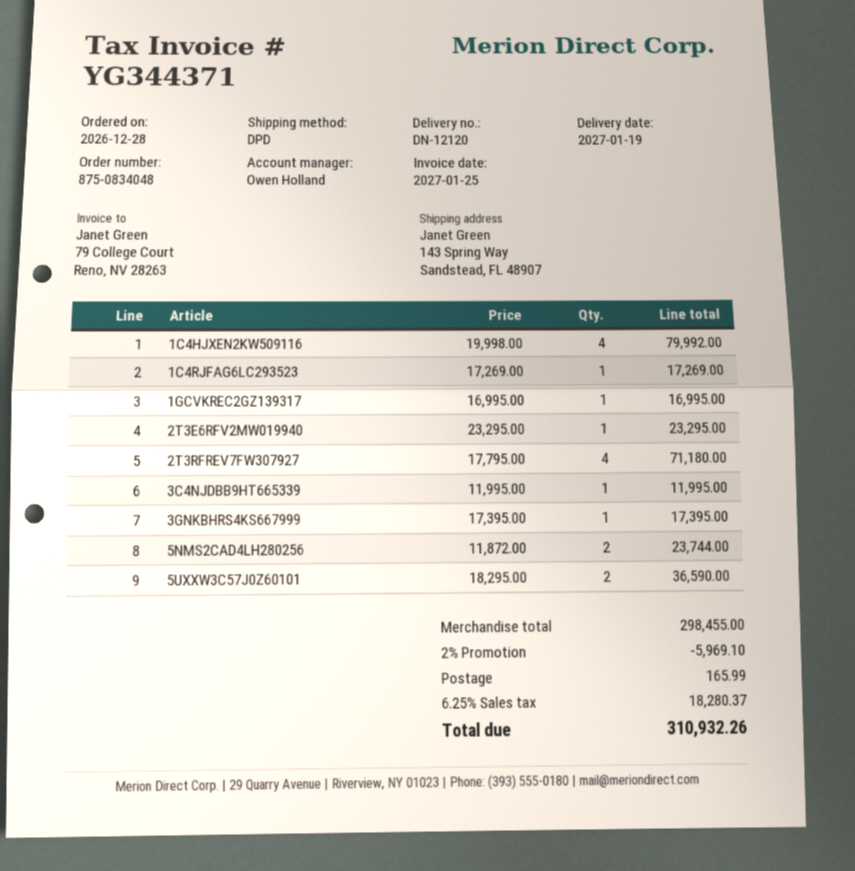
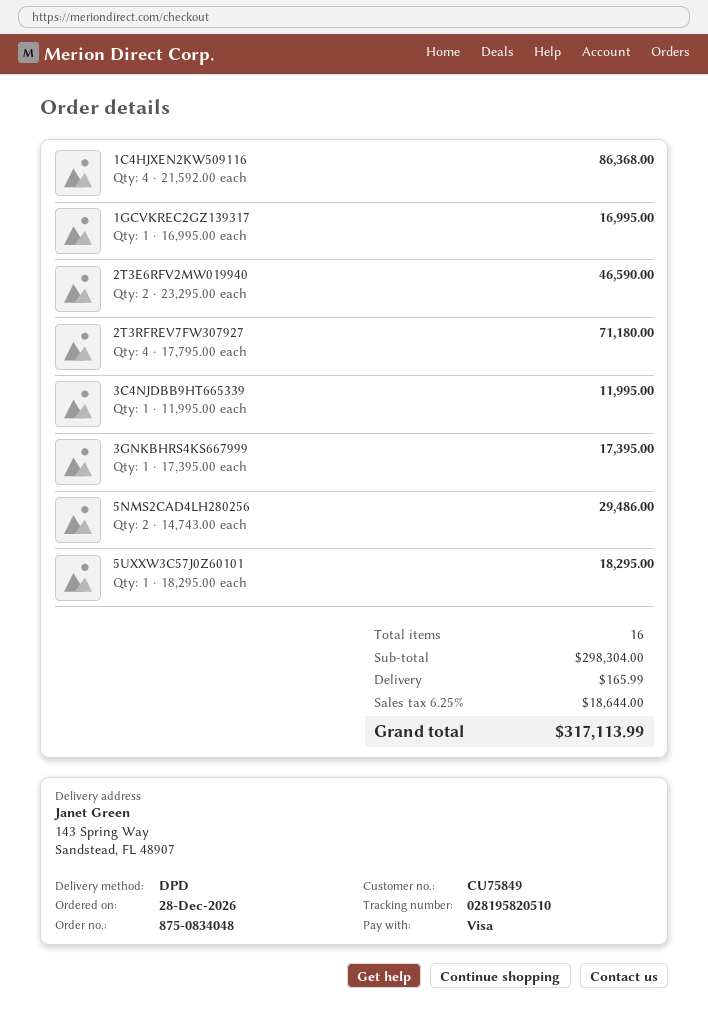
1C4HJXEN2KW509116: 4 x 19998.00 = 79992.00 -> 4 x 21592.00 = 86368.00
1C4RJFAG6LC293523: 1 x 17269.00 = 17269.00 -> none
2T3E6RFV2MW019940: 1 x 23295.00 = 23295.00 -> 2 x 23295.00 = 46590.00
5NMS2CAD4LH280256: 2 x 11872.00 = 23744.00 -> 2 x 14743.00 = 29486.00
5UXXW3C57J0Z60101: 2 x 18295.00 = 36590.00 -> 1 x 18295.00 = 18295.00
subtotal: 298455.00 -> 298304.00
discount: 2% = 5969.10 -> none
tax: 6.25% = 18280.37 -> 6.25% = 18644.00
total: 310932.26 -> 317113.99

